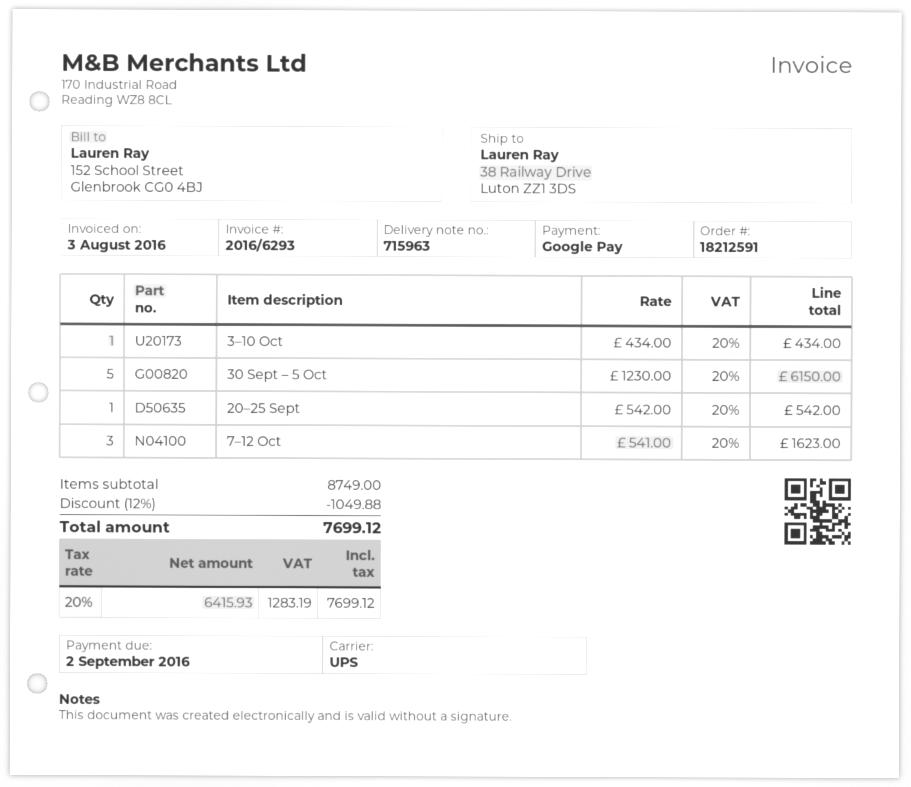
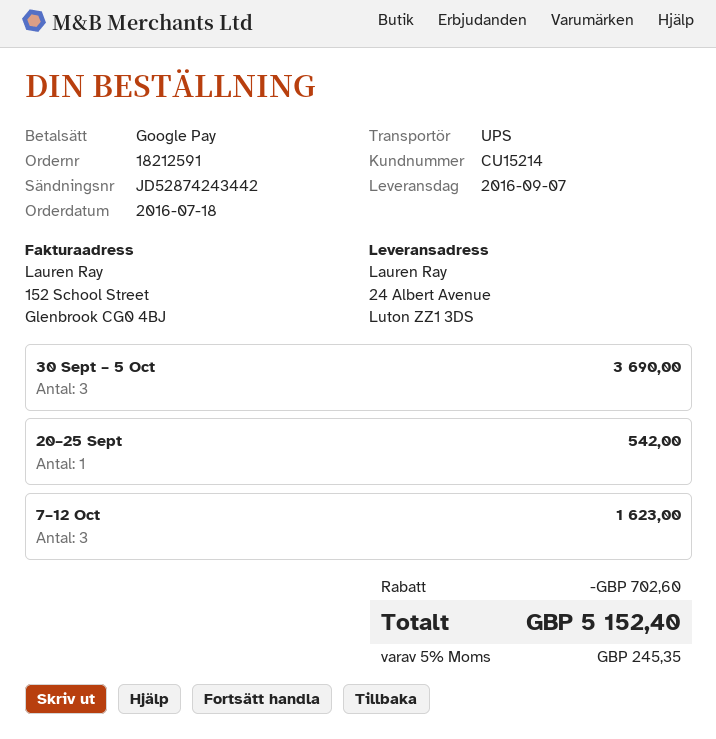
ship to: 38 Railway Drive, Luton ZZ1 3DS -> 24 Albert Avenue, Luton ZZ1 3DS
3–10 Oct: 1 for 434.00 -> none
30 Sept – 5 Oct: 5 for 6150.00 -> 3 for 3690.00
discount: 1049.88 -> 702.60
tax: 20% = 1283.19 -> 5% = 245.35
total: 7699.12 -> 5152.40

